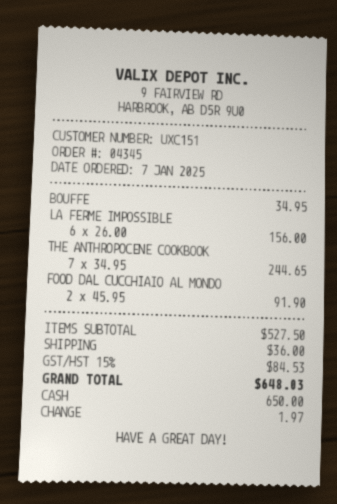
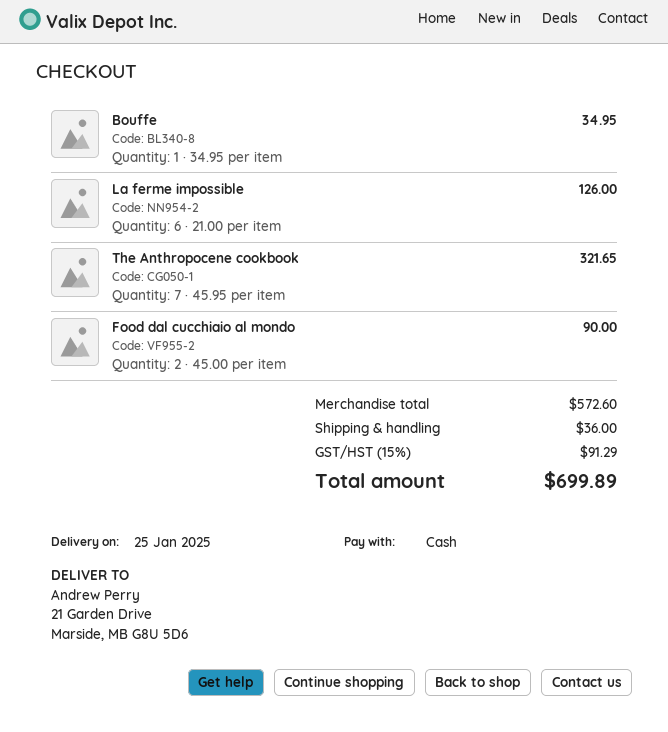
LA FERME IMPOSSIBLE: 6 x 26.00 = 156.00 -> 6 x 21.00 = 126.00
THE ANTHROPOCENE COOKBOOK: 7 x 34.95 = 244.65 -> 7 x 45.95 = 321.65
FOOD DAL CUCCHIAIO AL MONDO: 2 x 45.95 = 91.90 -> 2 x 45.00 = 90.00
subtotal: 527.50 -> 572.60
tax: 15% = 84.53 -> 15% = 91.29
total: 648.03 -> 699.89

